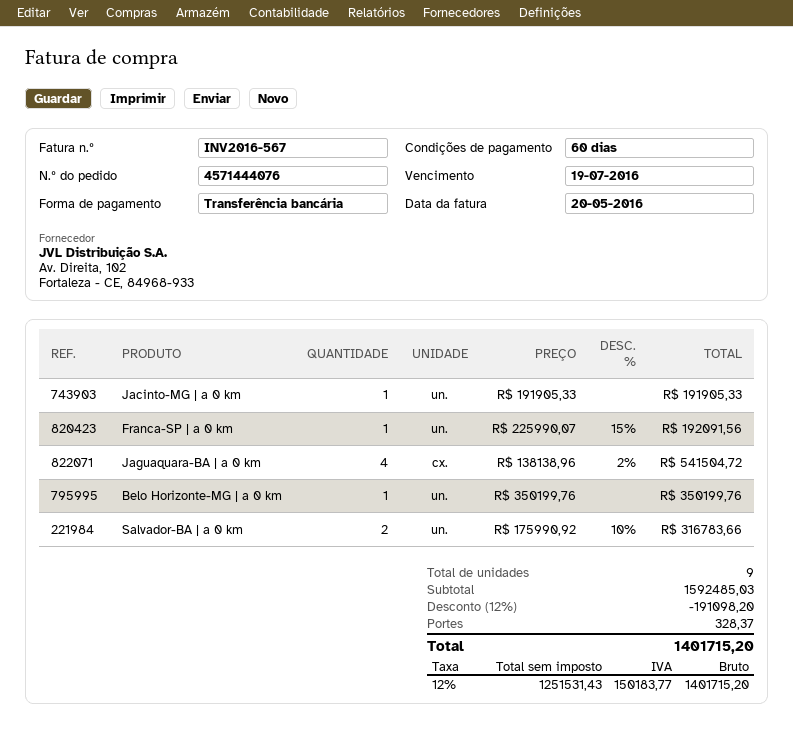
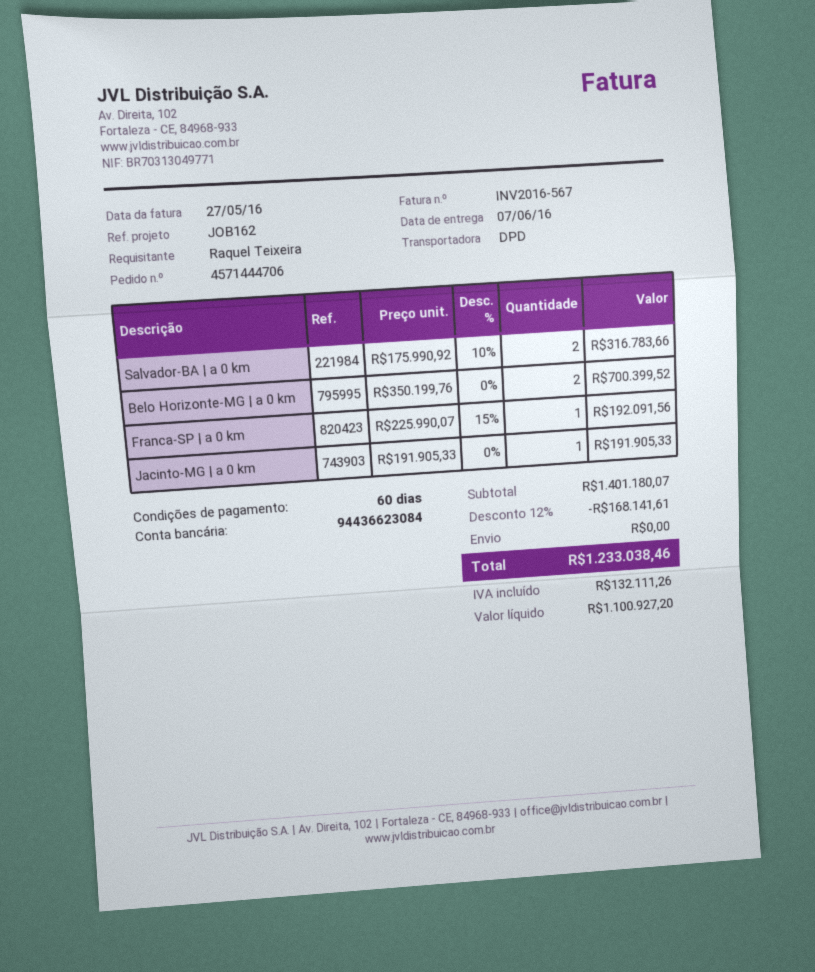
order number: 4571444076 -> 4571444706
invoice date: 2016-05-20 -> 2016-05-27
Jaguaquara-BA | a 0 km: 4 x 138138.96 - 2% = 541504.72 -> none
Belo Horizonte-MG | a 0 km: 1 x 350199.76 = 350199.76 -> 2 x 350199.76 = 700399.52
subtotal: 1592485.03 -> 1401180.07
discount: 12% = 191098.20 -> 12% = 168141.61
shipping: 328.37 -> 0.00
net: 1251531.43 -> 1100927.20
tax: 150183.77 -> 132111.26
total: 1401715.20 -> 1233038.46

